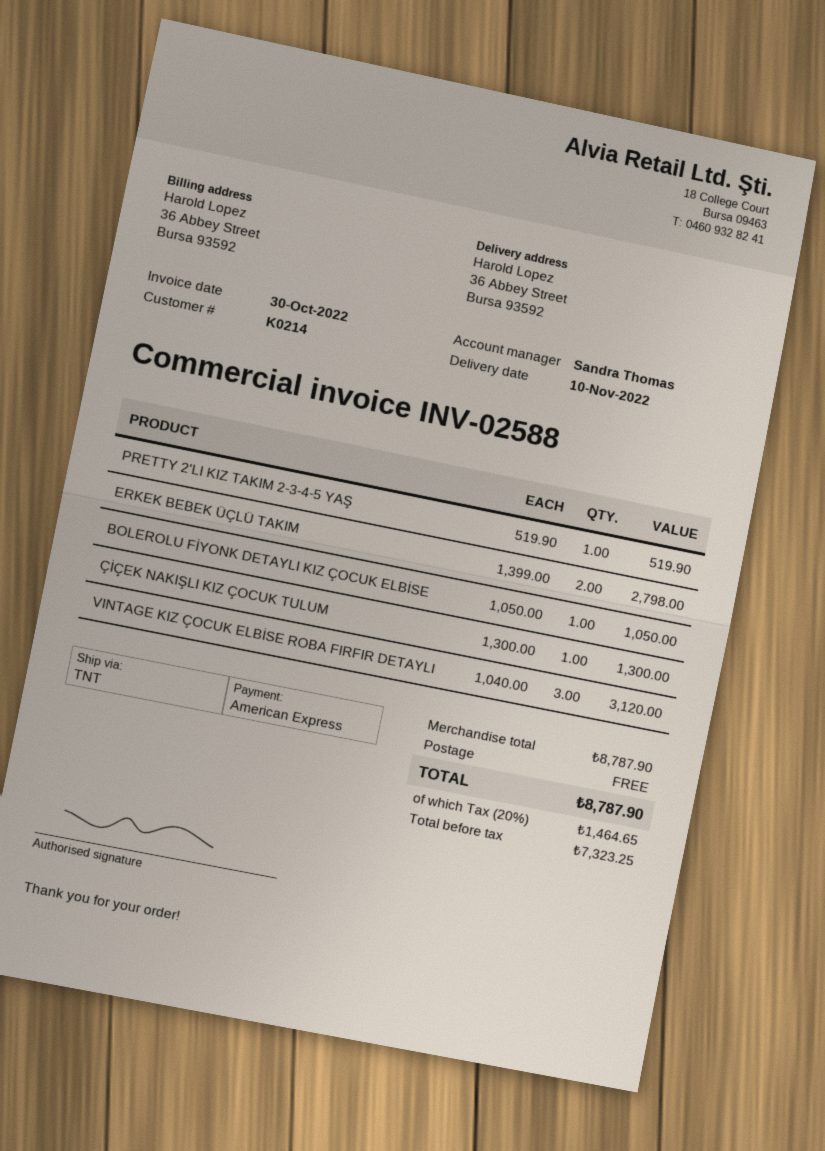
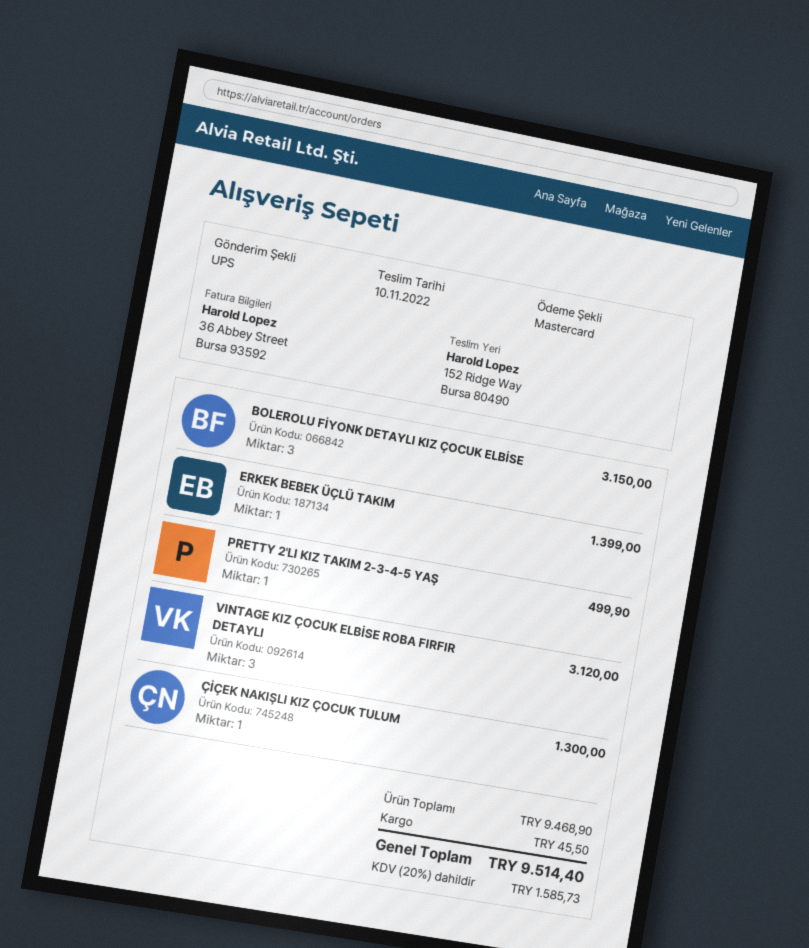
payment method: American Express -> Mastercard
shipping method: TNT -> UPS
ship to: 36 Abbey Street, Bursa 93592 -> 152 Ridge Way, Bursa 80490
PRETTY 2'LI KIZ TAKIM 2-3-4-5 YAŞ: 1 for 519.90 -> 1 for 499.90
ERKEK BEBEK ÜÇLÜ TAKIM: 2 for 2798.00 -> 1 for 1399.00
BOLEROLU FİYONK DETAYLI KIZ ÇOCUK ELBİSE: 1 for 1050.00 -> 3 for 3150.00
subtotal: 8787.90 -> 9468.90
shipping: 0.00 -> 45.50
tax: 20% = 1464.65 -> 20% = 1585.73
total: 8787.90 -> 9514.40

